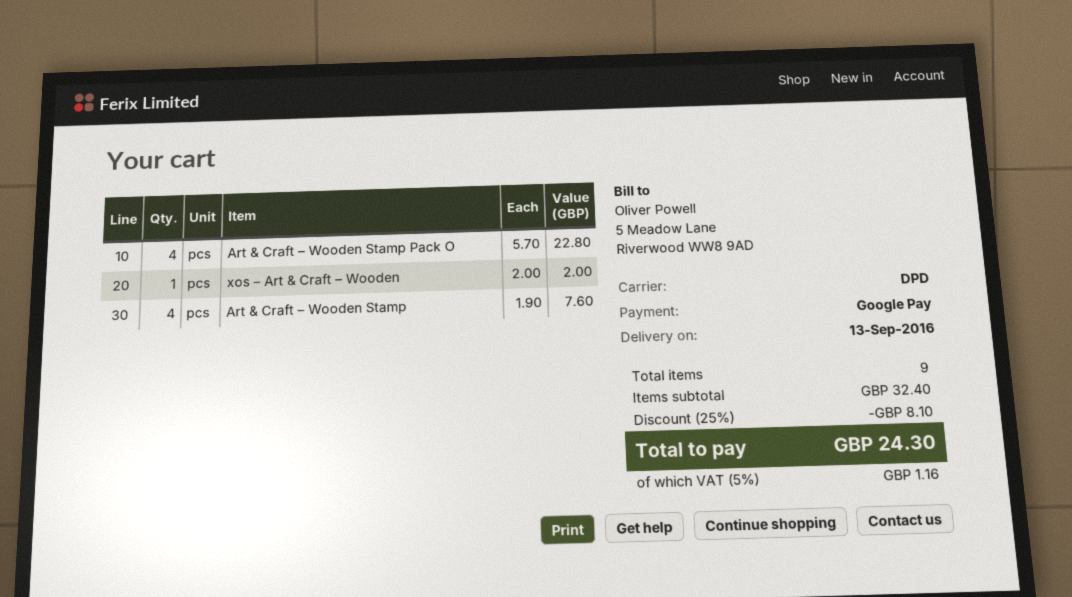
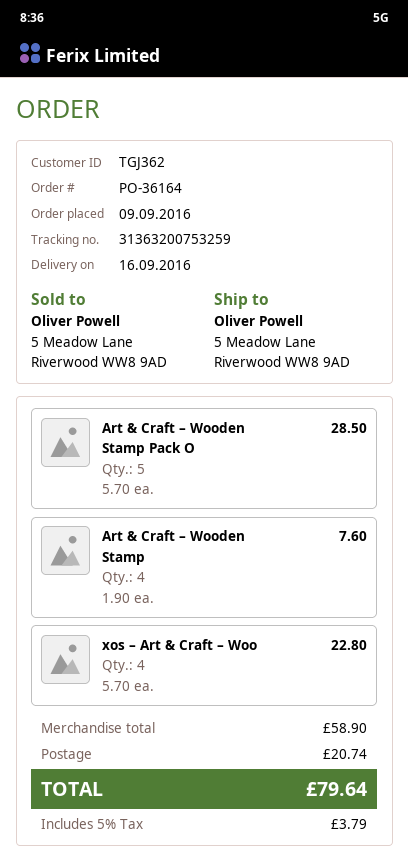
delivery date: 2016-09-13 -> 2016-09-16
Art & Craft – Wooden Stamp Pack O: 4 x 5.70 = 22.80 -> 5 x 5.70 = 28.50
xos – Art & Craft – Wooden: 1 x 2.00 = 2.00 -> none
xos – Art & Craft – Woo: none -> 4 x 5.70 = 22.80
subtotal: 32.40 -> 58.90
discount: 25% = 8.10 -> none
shipping: none -> 20.74
tax: 5% = 1.16 -> 5% = 3.79
total: 24.30 -> 79.64

